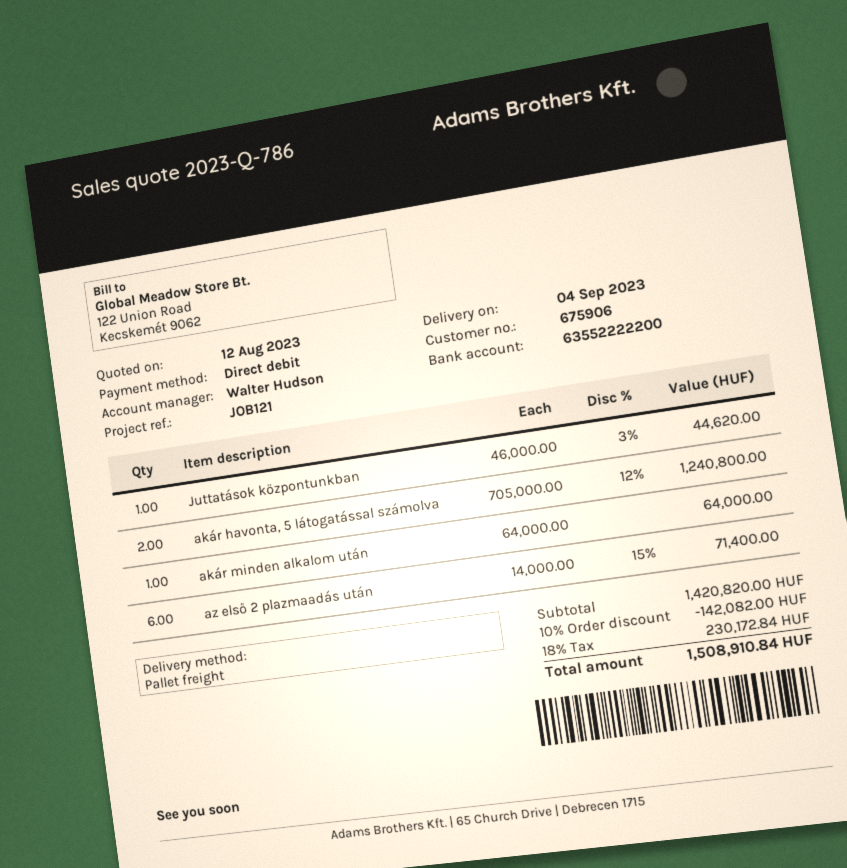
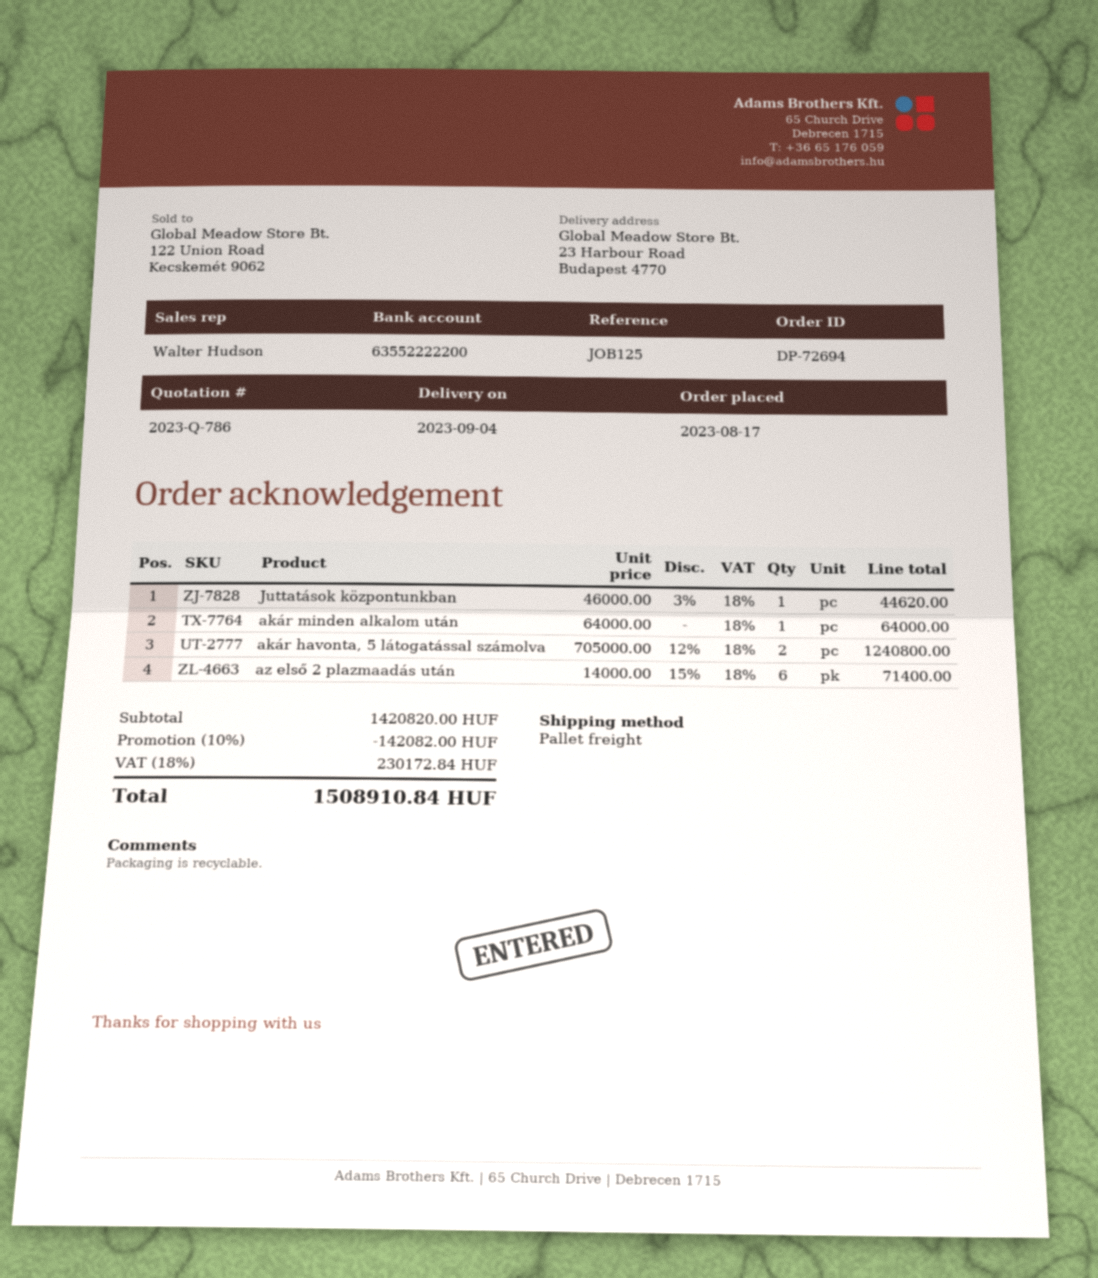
reference: JOB121 -> JOB125

